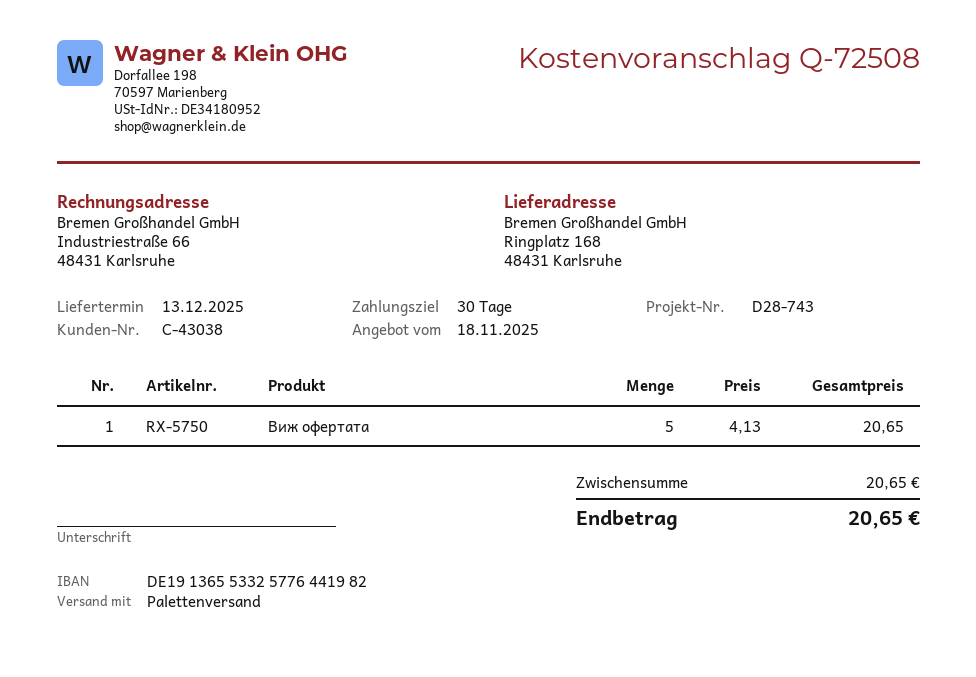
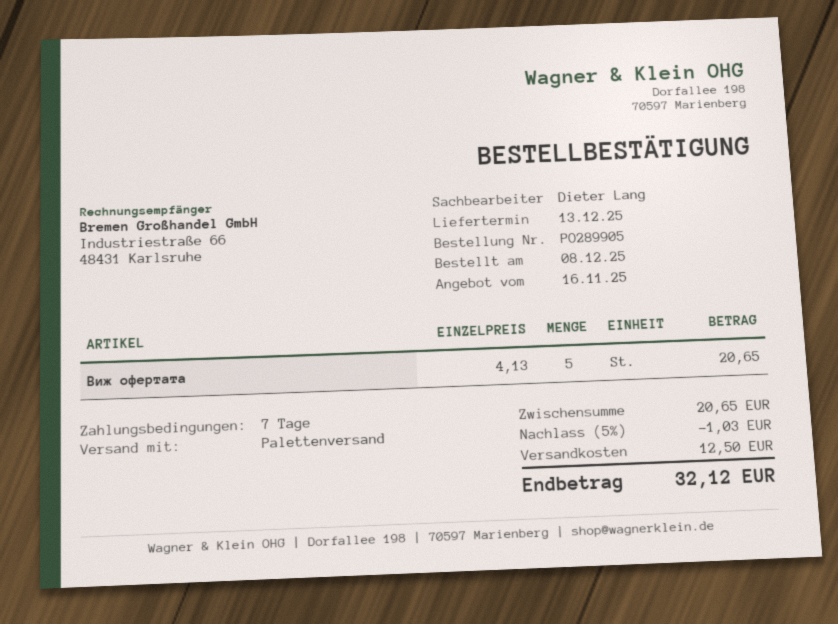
quote date: 2025-11-18 -> 2025-11-16
payment terms: 30 days -> 7 days
discount: none -> 5% = 1.03
shipping: none -> 12.50
total: 20.65 -> 32.12

